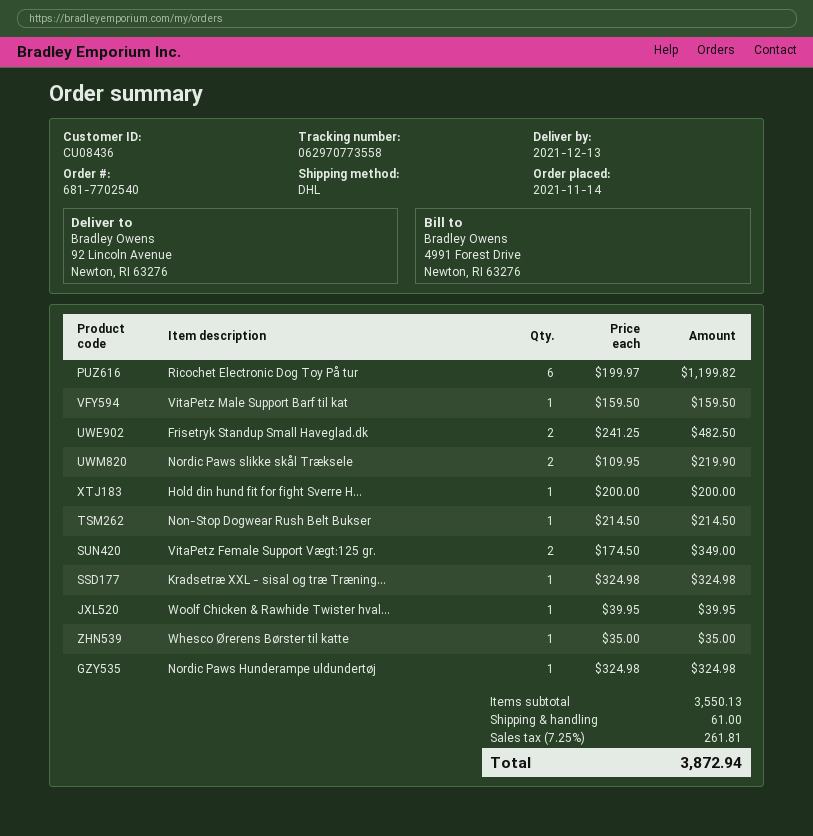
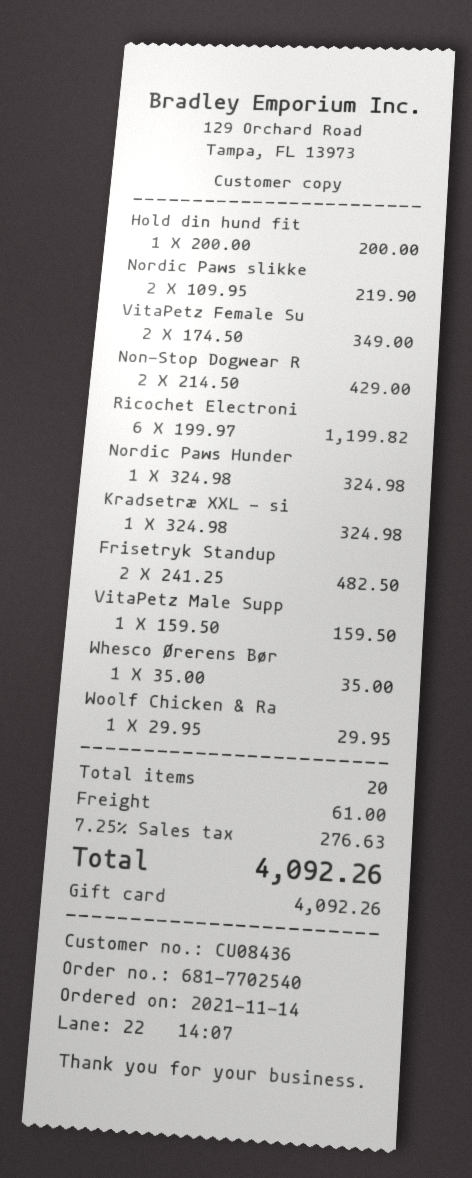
Non-Stop Dogwear Rush Belt Bukser: 1 x 214.50 = 214.50 -> 2 x 214.50 = 429.00
Woolf Chicken & Rawhide Twister hval...: 1 x 39.95 = 39.95 -> 1 x 29.95 = 29.95
tax: 7.25% = 261.81 -> 7.25% = 276.63
total: 3872.94 -> 4092.26

